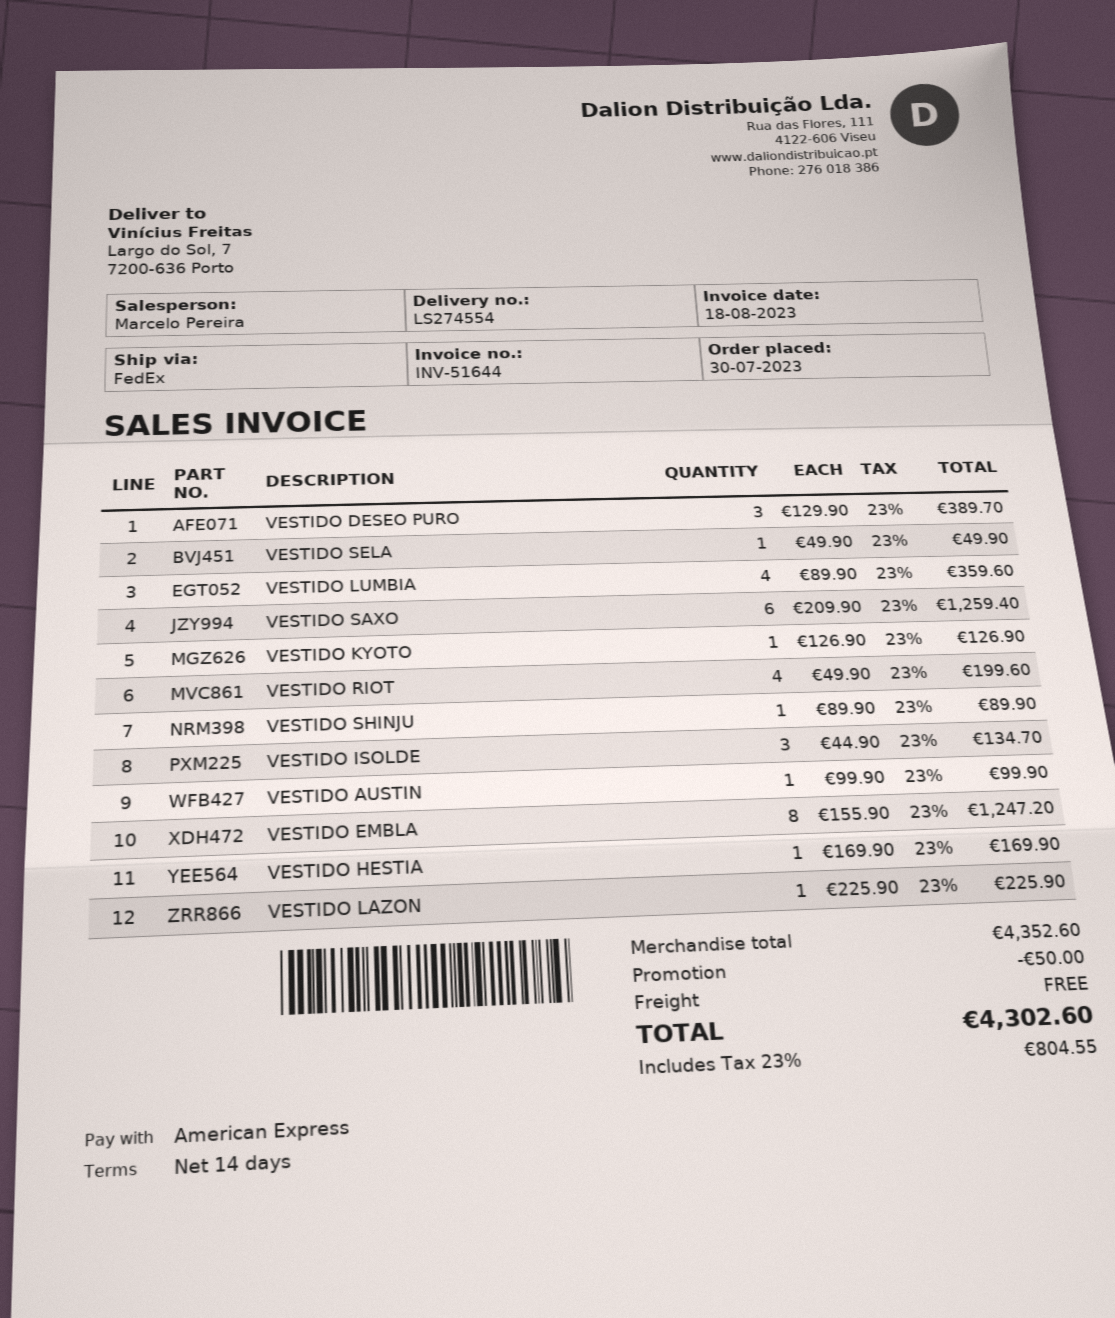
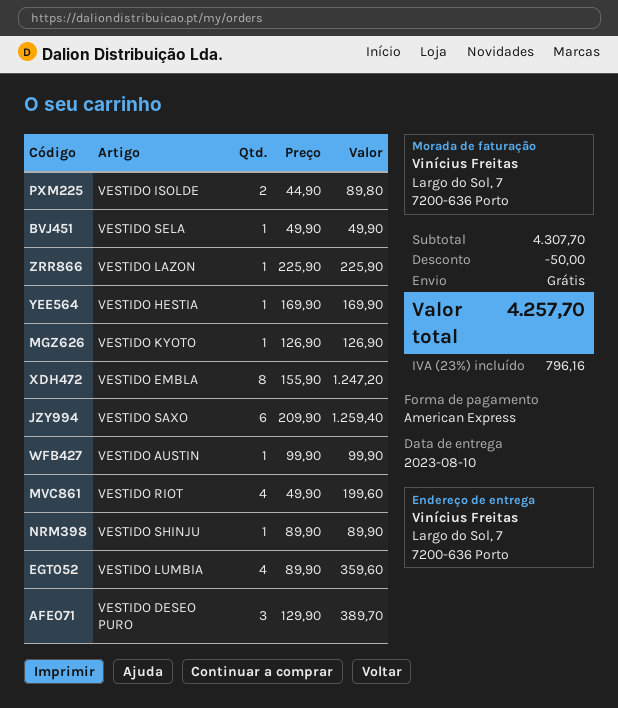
VESTIDO ISOLDE: 3 x 44.90 = 134.70 -> 2 x 44.90 = 89.80
subtotal: 4352.60 -> 4307.70
tax: 23% = 804.55 -> 23% = 796.16
total: 4302.60 -> 4257.70

